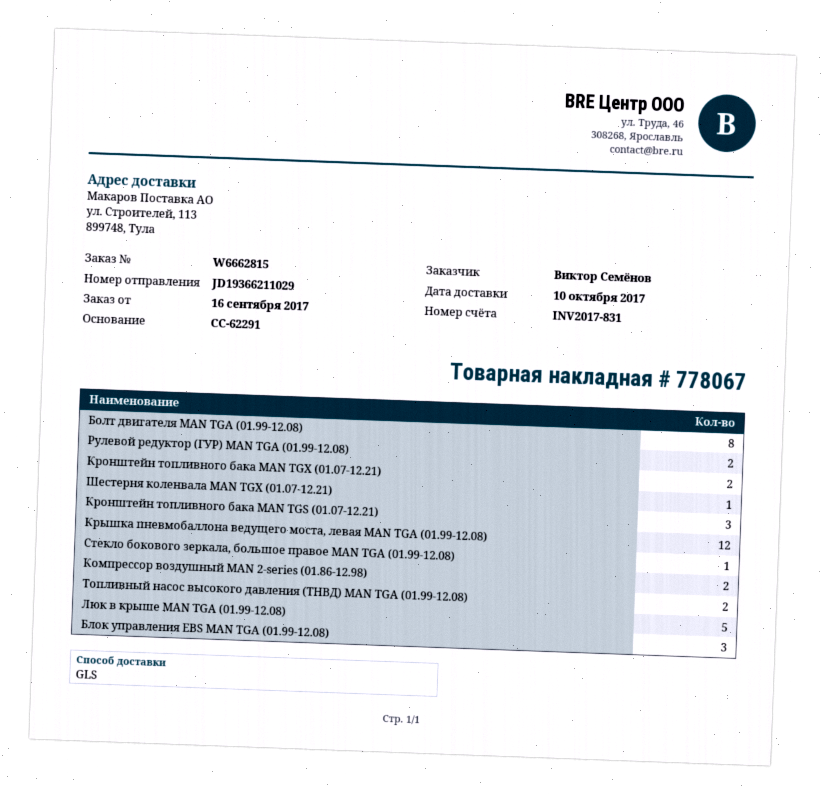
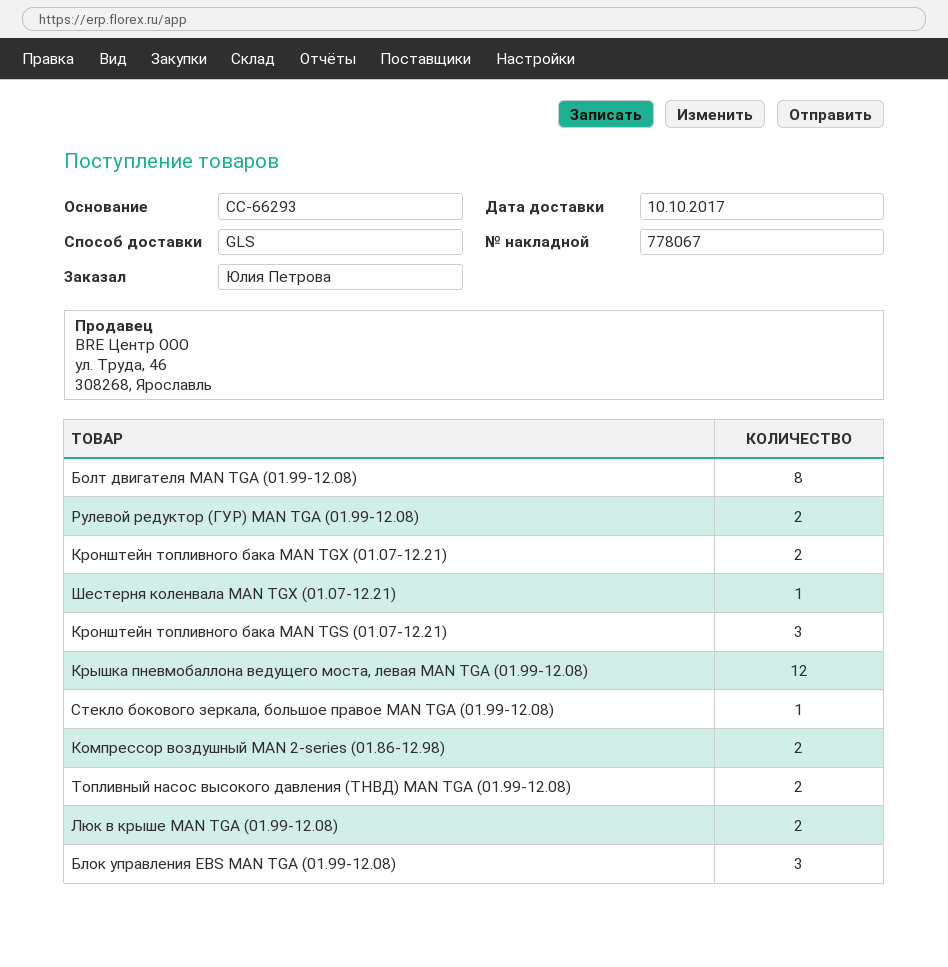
reference: CC-62291 -> CC-66293
ordered by: Виктор Семёнов -> Юлия Петрова
Люк в крыше MAN TGA (01.99-12.08): 5 -> 2

